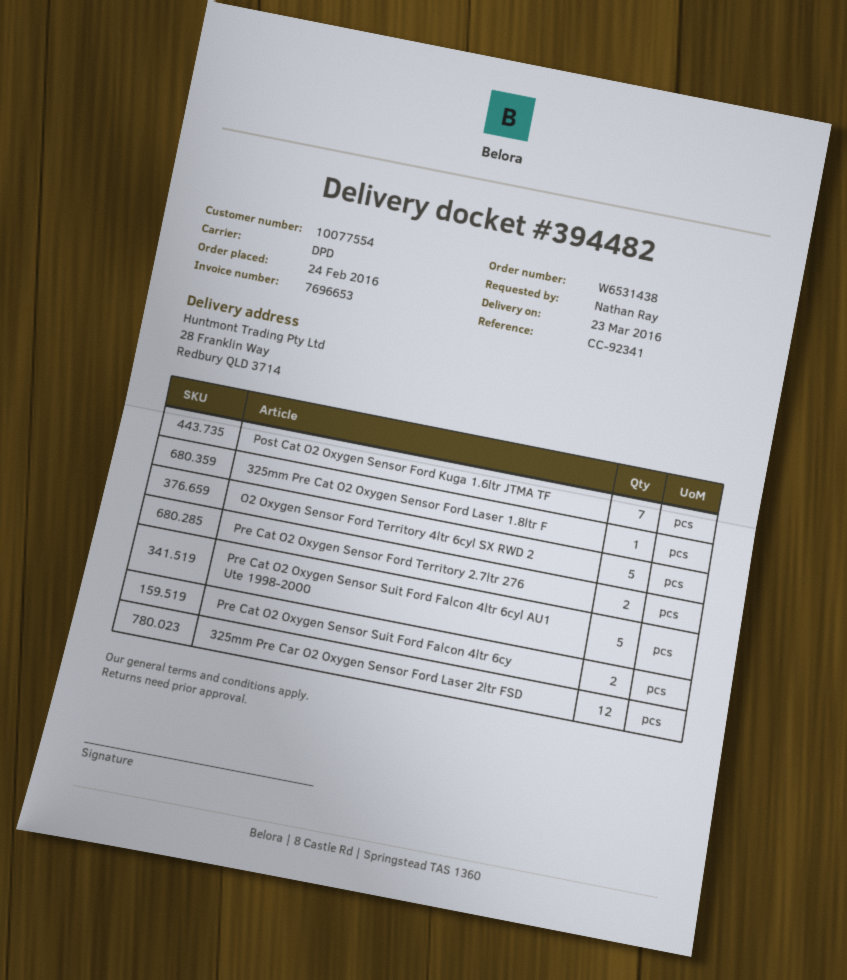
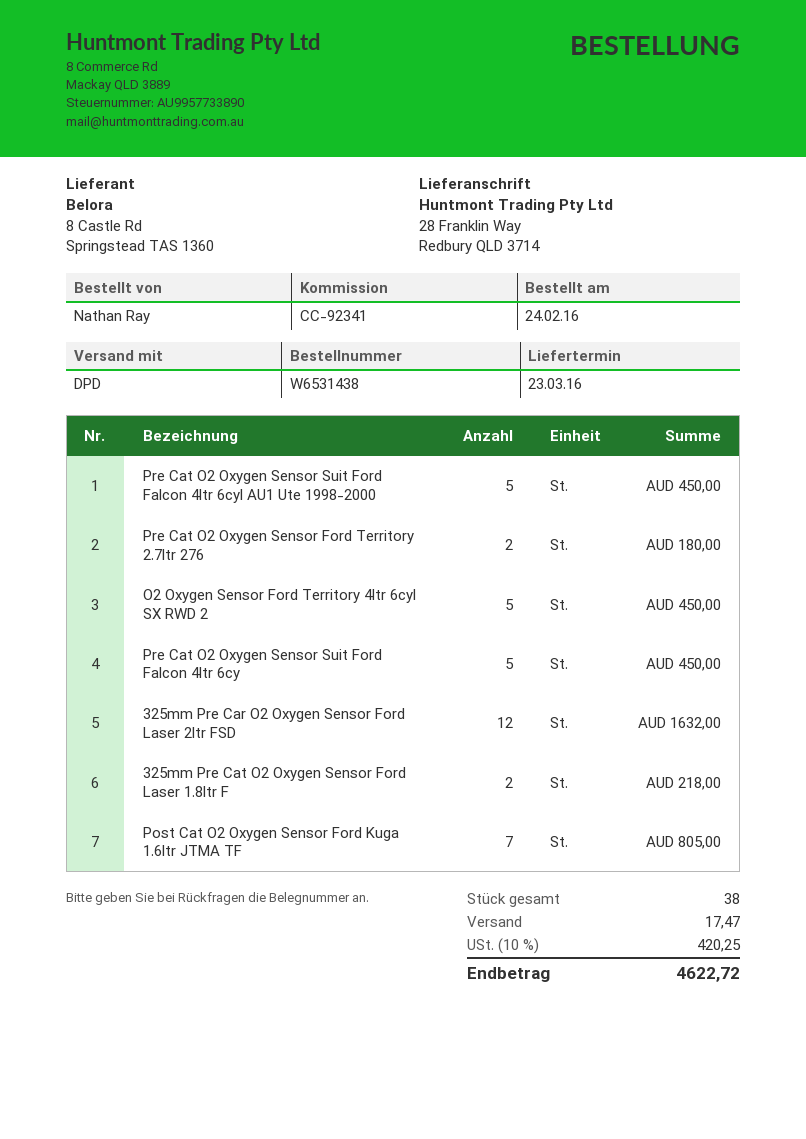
325mm Pre Cat O2 Oxygen Sensor Ford Laser 1.8ltr F: 1 -> 2
Pre Cat O2 Oxygen Sensor Suit Ford Falcon 4ltr 6cy: 2 -> 5

